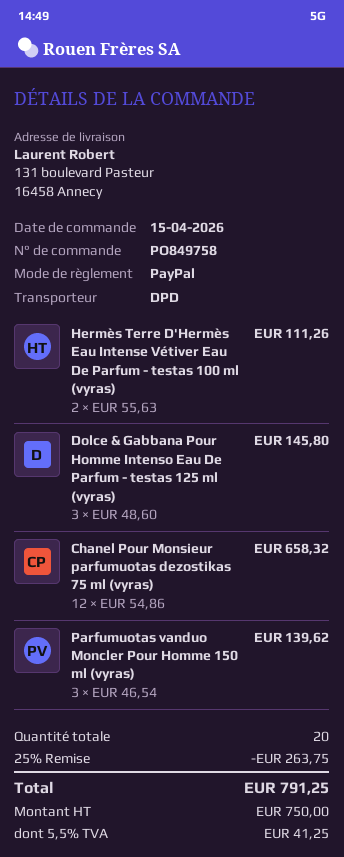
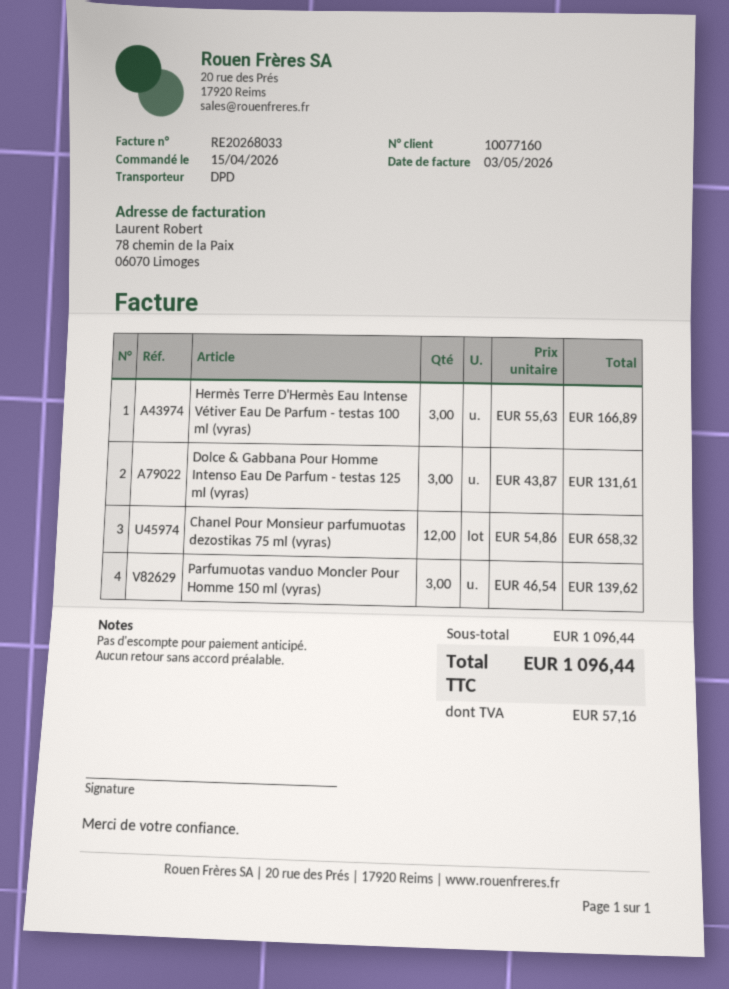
Hermès Terre D'Hermès Eau Intense Vétiver Eau De Parfum - testas 100 ml (vyras): 2 x 55.63 = 111.26 -> 3 x 55.63 = 166.89
Dolce & Gabbana Pour Homme Intenso Eau De Parfum - testas 125 ml (vyras): 3 x 48.60 = 145.80 -> 3 x 43.87 = 131.61
discount: 25% = 263.75 -> none
tax: 41.25 -> 57.16
total: 791.25 -> 1096.44

